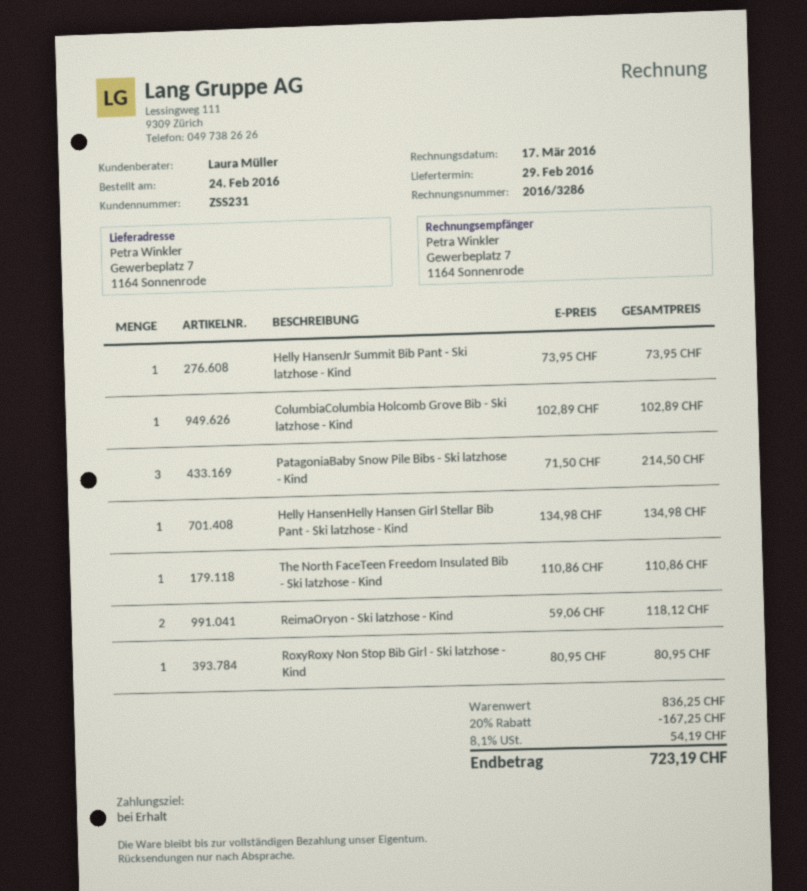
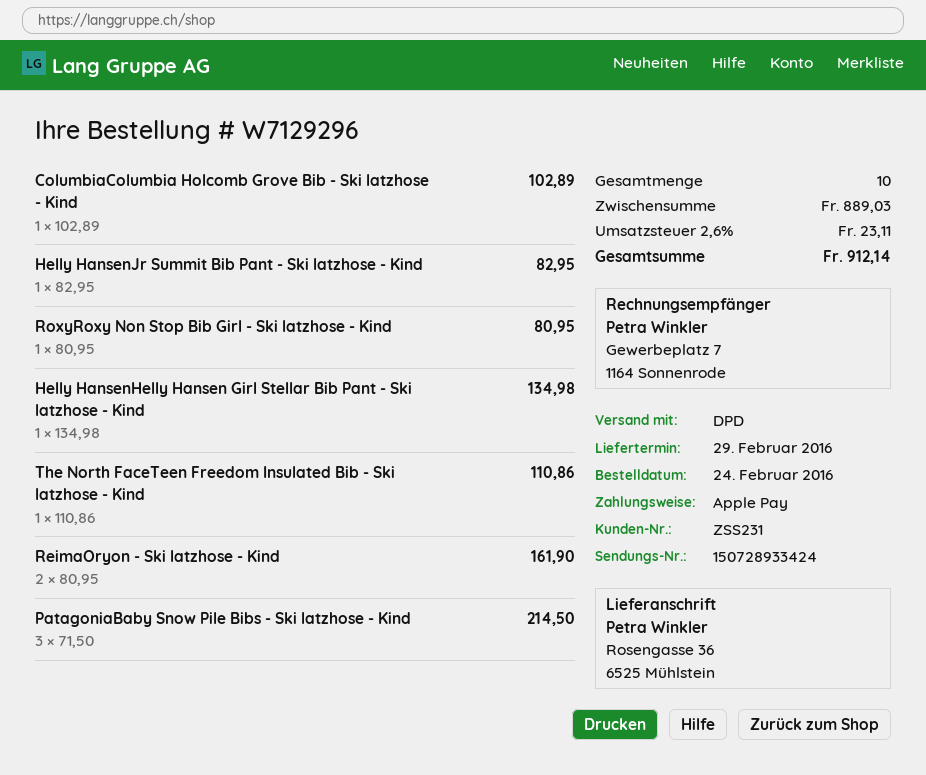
ship to: Gewerbeplatz 7, 1164 Sonnenrode -> Rosengasse 36, 6525 Mühlstein
Helly HansenJr Summit Bib Pant - Ski latzhose - Kind: 1 x 73.95 = 73.95 -> 1 x 82.95 = 82.95
ReimaOryon - Ski latzhose - Kind: 2 x 59.06 = 118.12 -> 2 x 80.95 = 161.90
subtotal: 836.25 -> 889.03
discount: 20% = 167.25 -> none
tax: 8.1% = 54.19 -> 2.6% = 23.11
total: 723.19 -> 912.14

